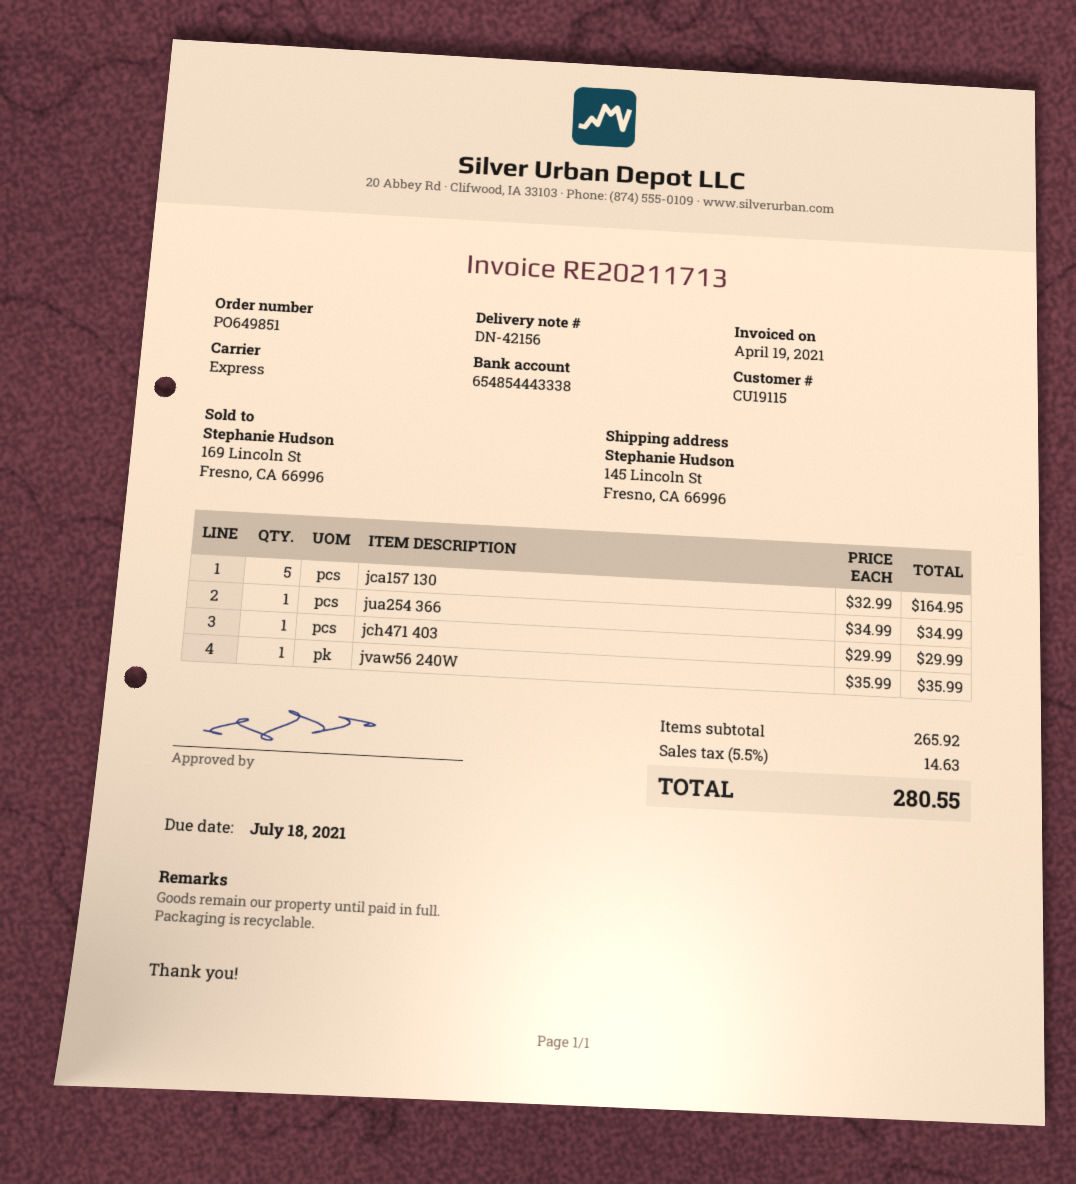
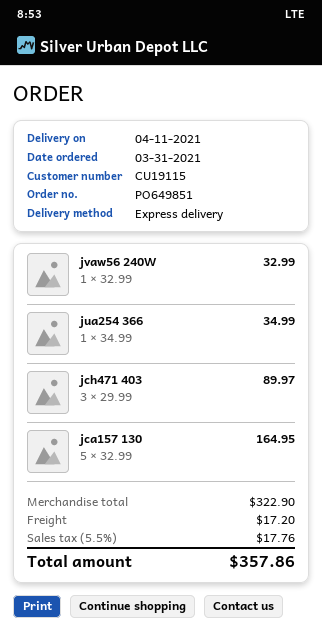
jch471 403: 1 x 29.99 = 29.99 -> 3 x 29.99 = 89.97
jvaw56 240W: 1 x 35.99 = 35.99 -> 1 x 32.99 = 32.99
subtotal: 265.92 -> 322.90
shipping: none -> 17.20
tax: 5.5% = 14.63 -> 5.5% = 17.76
total: 280.55 -> 357.86

